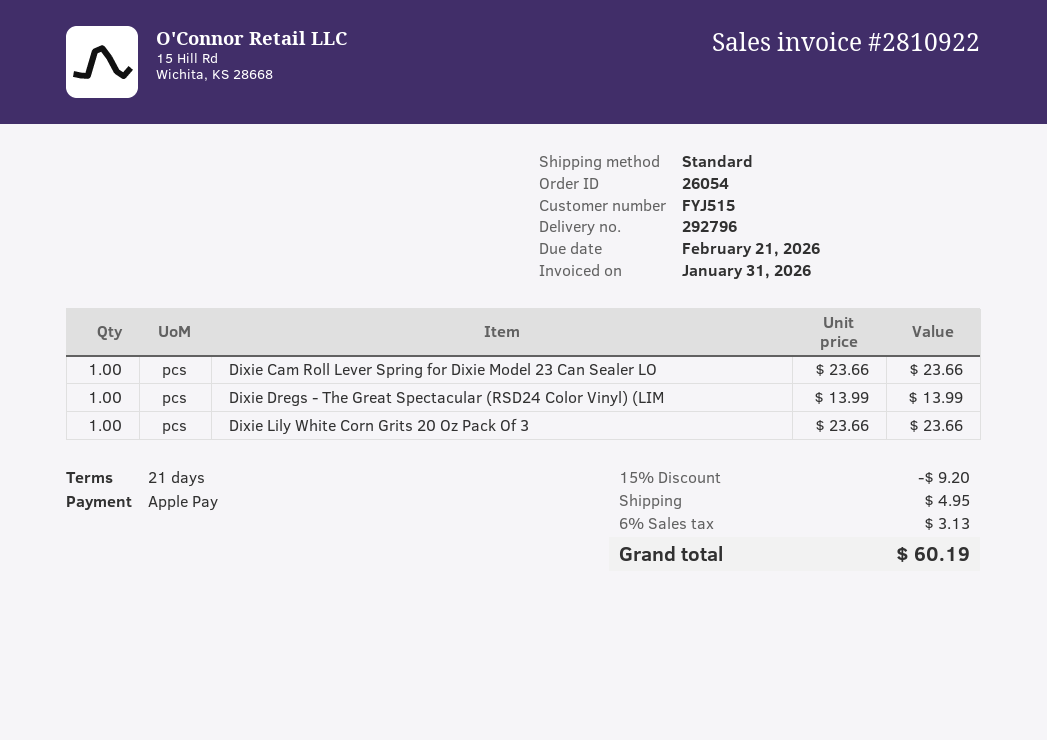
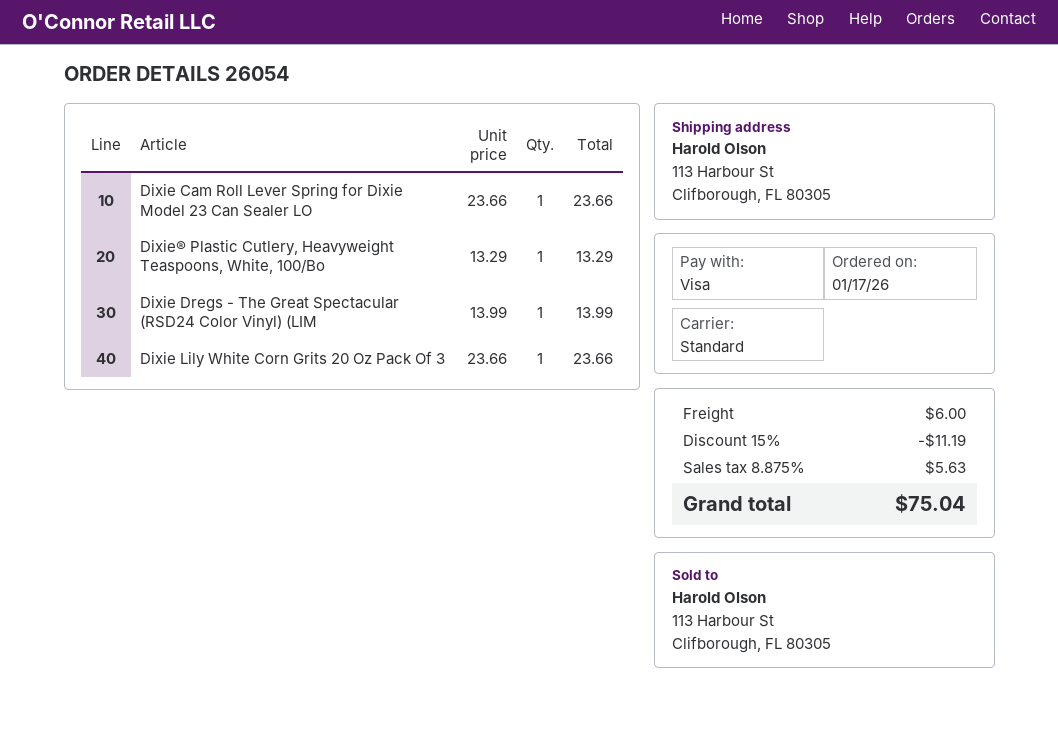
payment method: Apple Pay -> Visa
Dixie® Plastic Cutlery, Heavyweight Teaspoons, White, 100/Bo: none -> 1 x 13.29 = 13.29
discount: 15% = 9.20 -> 15% = 11.19
shipping: 4.95 -> 6.00
tax: 6% = 3.13 -> 8.875% = 5.63
total: 60.19 -> 75.04

